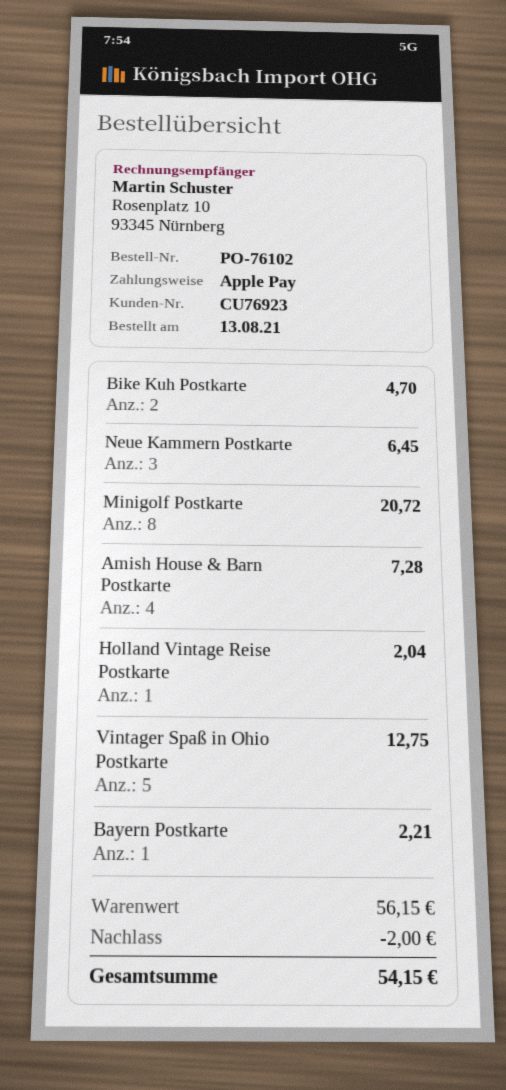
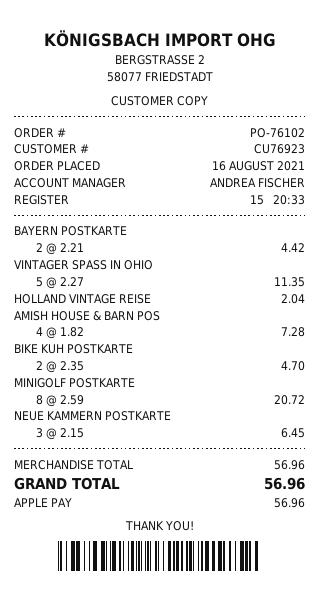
order date: 2021-08-13 -> 2021-08-16
Vintager Spaß in Ohio Postkarte: 5 for 12.75 -> 5 for 11.35
Bayern Postkarte: 1 for 2.21 -> 2 for 4.42
subtotal: 56.15 -> 56.96
discount: 2.00 -> none
total: 54.15 -> 56.96

